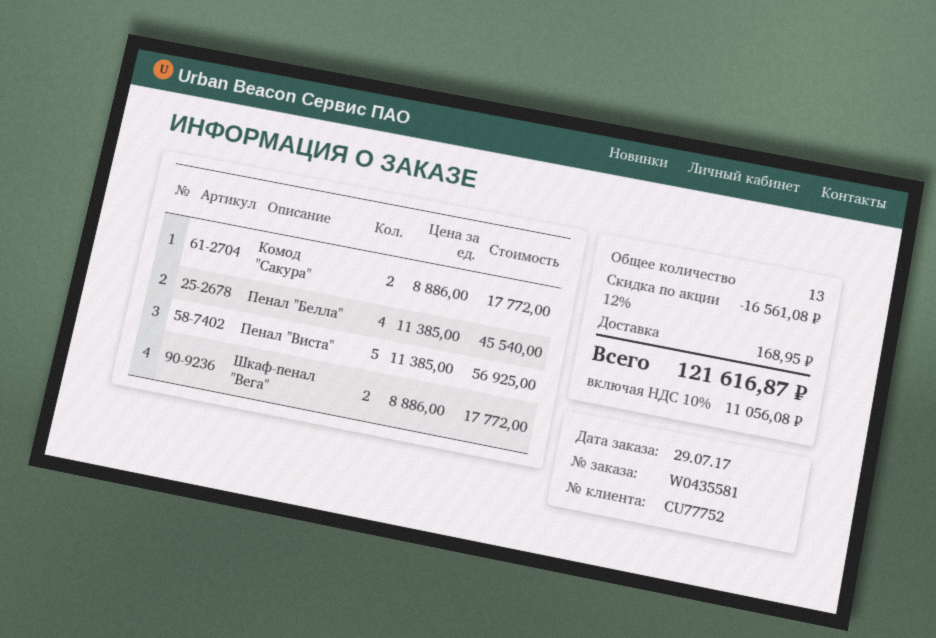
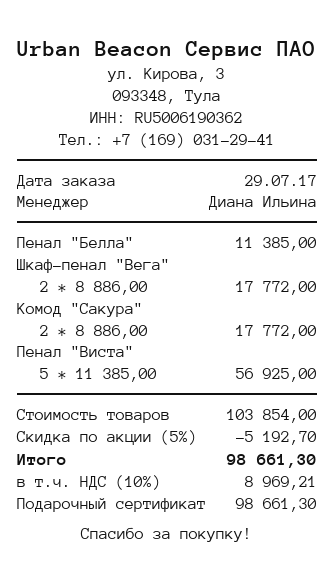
Пенал "Белла": 4 x 11385.00 = 45540.00 -> 1 x 11385.00 = 11385.00
discount: 12% = 16561.08 -> 5% = 5192.70
shipping: 168.95 -> none
tax: 10% = 11056.08 -> 10% = 8969.21
total: 121616.87 -> 98661.30

